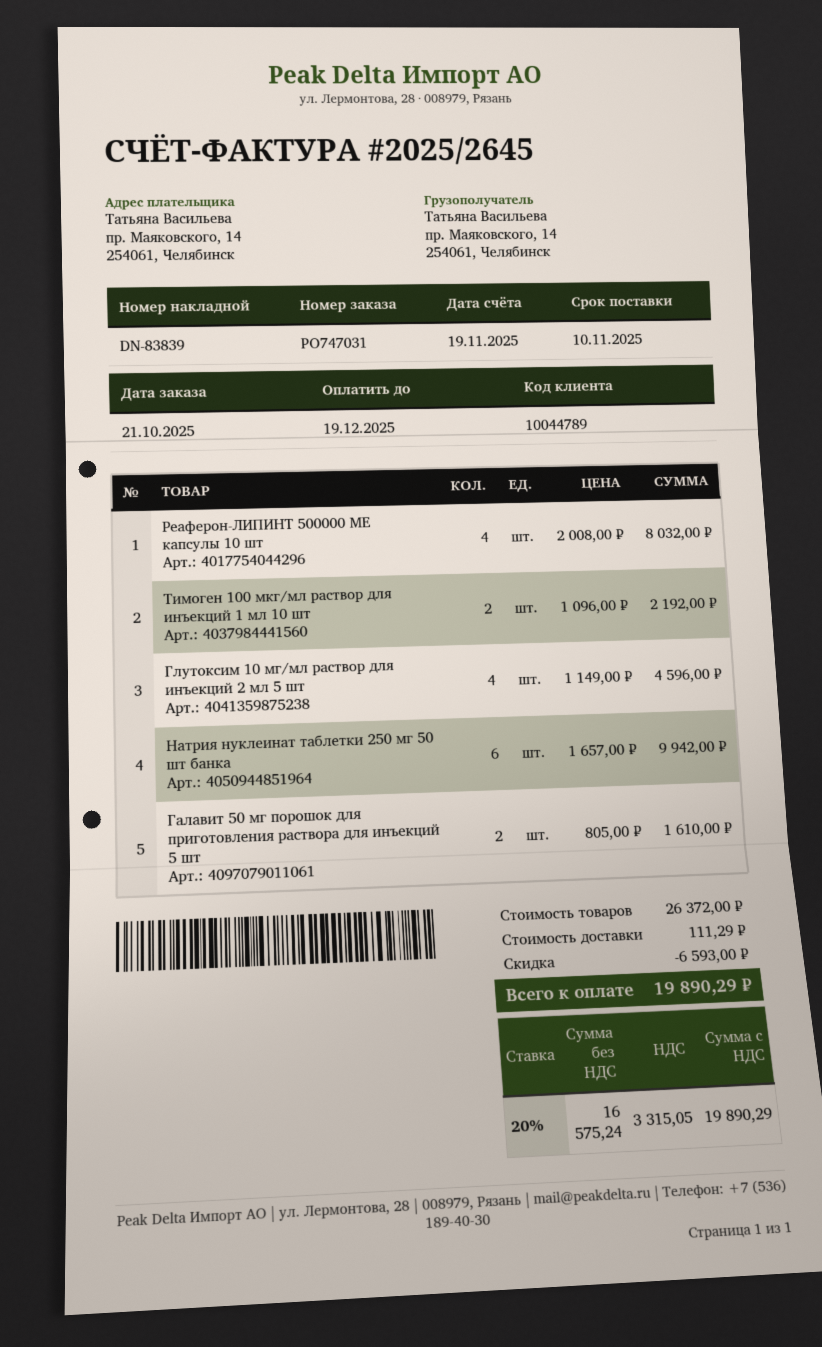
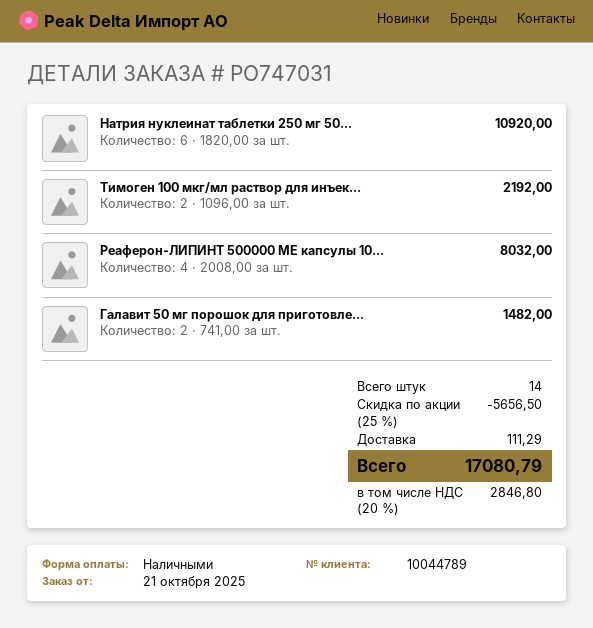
Глутоксим 10 мг/мл раствор для инъекций 2 мл 5 шт: 4 x 1149.00 = 4596.00 -> none
Натрия нуклеинат таблетки 250 мг 50 шт банка: 6 x 1657.00 = 9942.00 -> 6 x 1820.00 = 10920.00
Галавит 50 мг порошок для приготовления раствора для инъекций 5 шт: 2 x 805.00 = 1610.00 -> 2 x 741.00 = 1482.00
discount: 6593.00 -> 5656.50
tax: 20% = 3315.05 -> 20% = 2846.80
total: 19890.29 -> 17080.79

